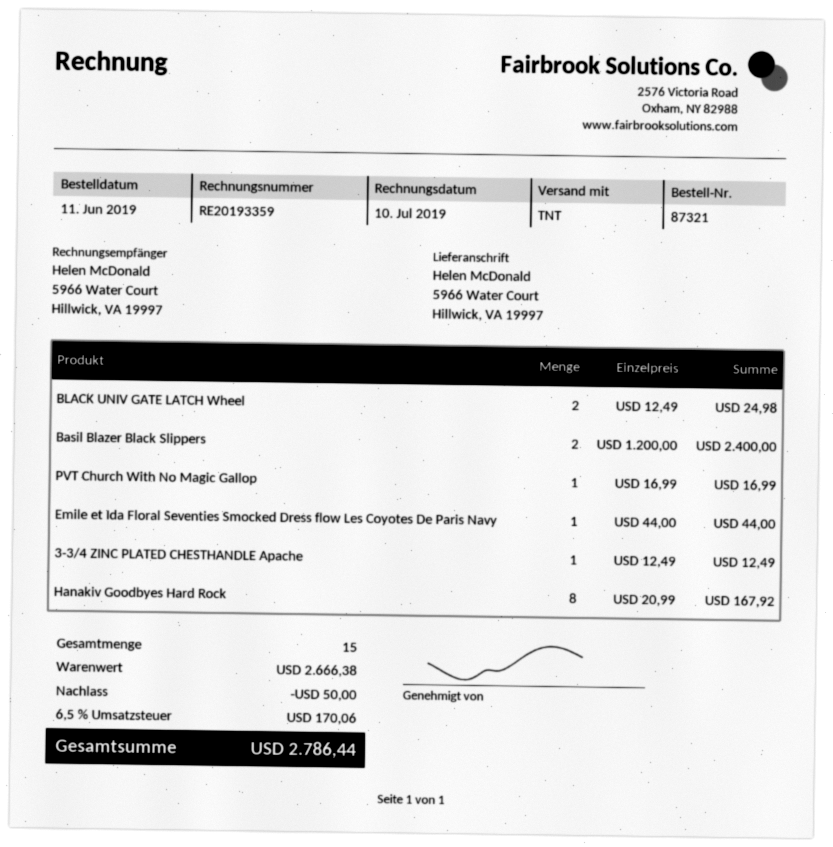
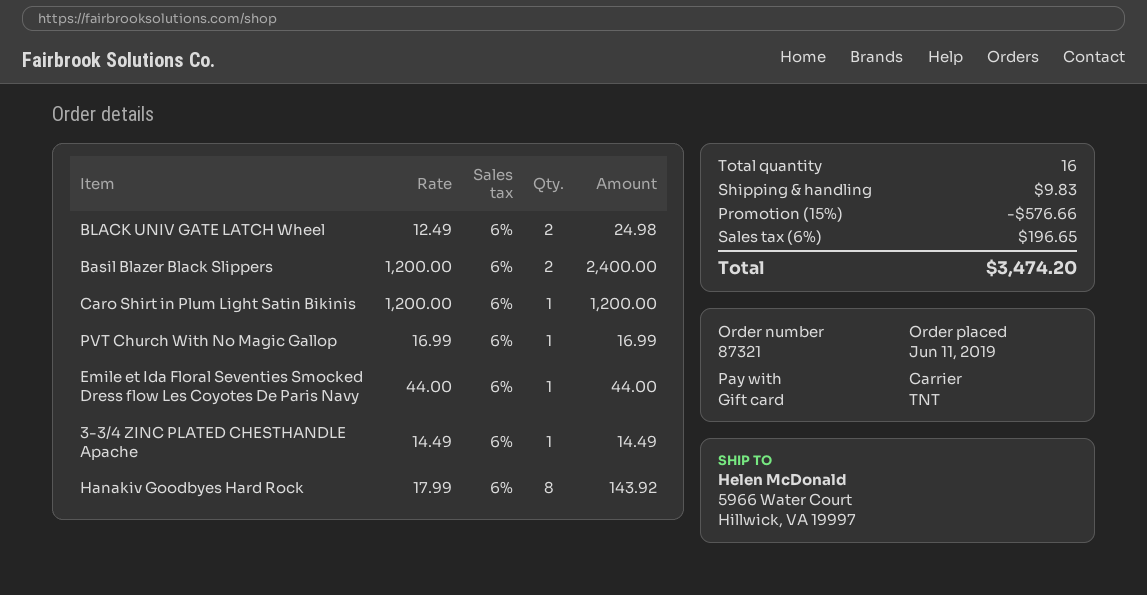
3-3/4 ZINC PLATED CHESTHANDLE Apache: 1 x 12.49 = 12.49 -> 1 x 14.49 = 14.49
Hanakiv Goodbyes Hard Rock: 8 x 20.99 = 167.92 -> 8 x 17.99 = 143.92
Caro Shirt in Plum Light Satin Bikinis: none -> 1 x 1200.00 = 1200.00
total quantity: 15 -> 16
discount: 50.00 -> 576.66
shipping: none -> 9.83
tax: 6.5% = 170.06 -> 6% = 196.65
total: 2786.44 -> 3474.20

